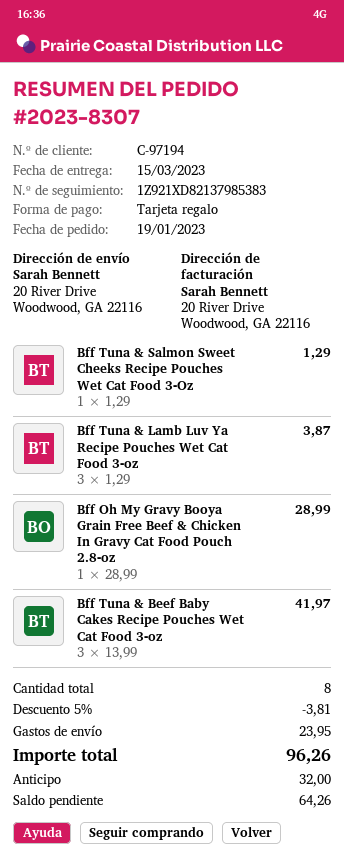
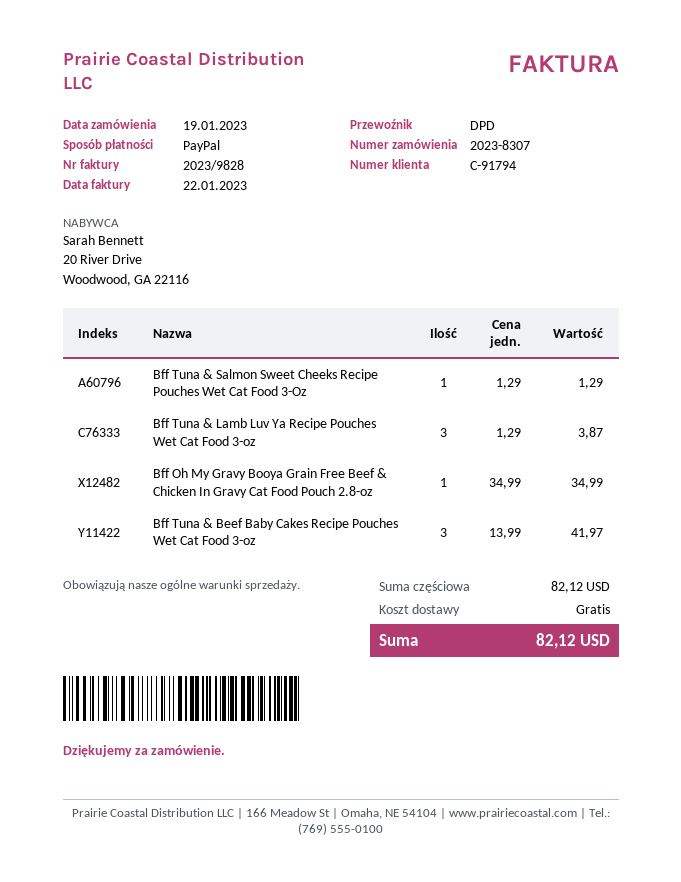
customer number: C-97194 -> C-91794
payment method: gift card -> PayPal
Bff Oh My Gravy Booya Grain Free Beef & Chicken In Gravy Cat Food Pouch 2.8-oz: 1 x 28.99 = 28.99 -> 1 x 34.99 = 34.99
discount: 5% = 3.81 -> none
shipping: 23.95 -> 0.00
total: 96.26 -> 82.12

